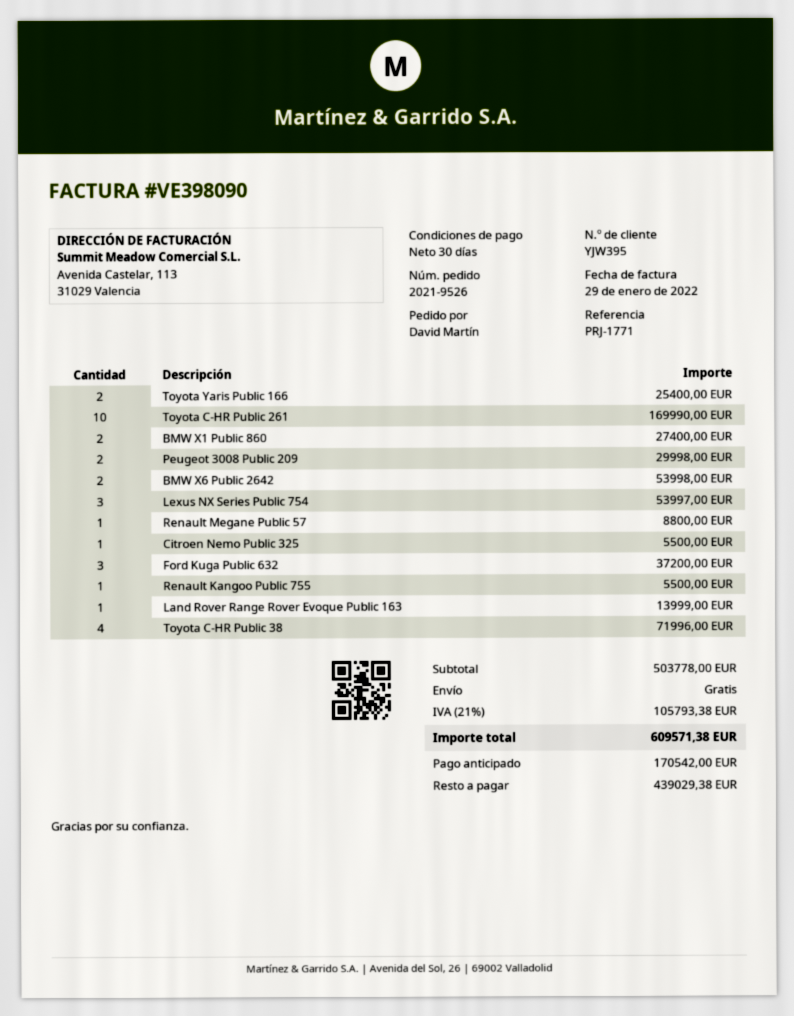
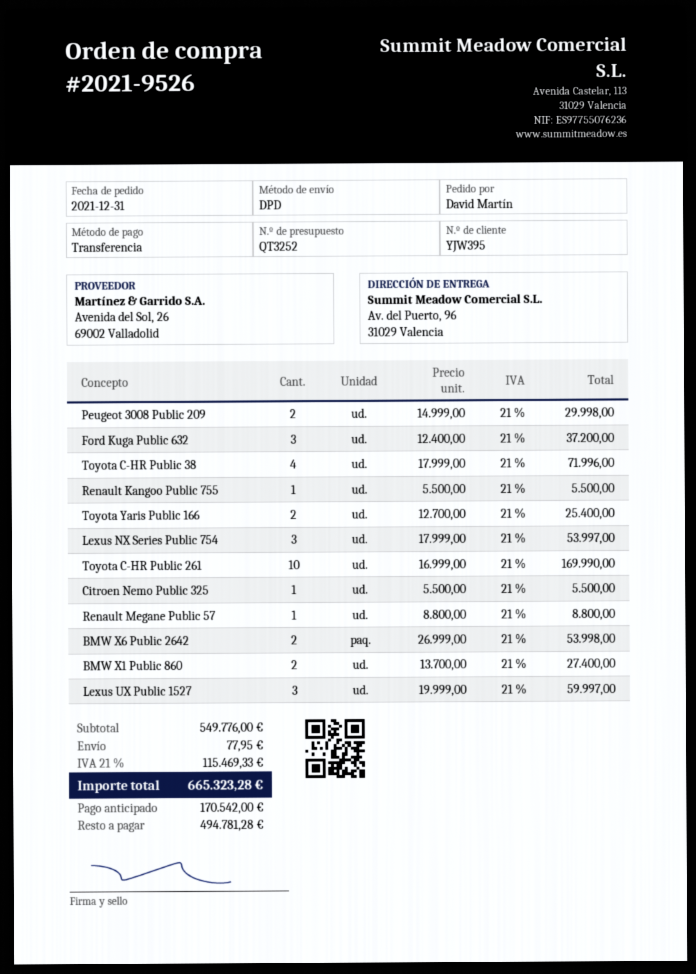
Land Rover Range Rover Evoque Public 163: 1 for 13999.00 -> none
Lexus UX Public 1527: none -> 3 for 59997.00
subtotal: 503778.00 -> 549776.00
shipping: 0.00 -> 77.95
tax: 21% = 105793.38 -> 21% = 115469.33
total: 609571.38 -> 665323.28
balance: 439029.38 -> 494781.28

